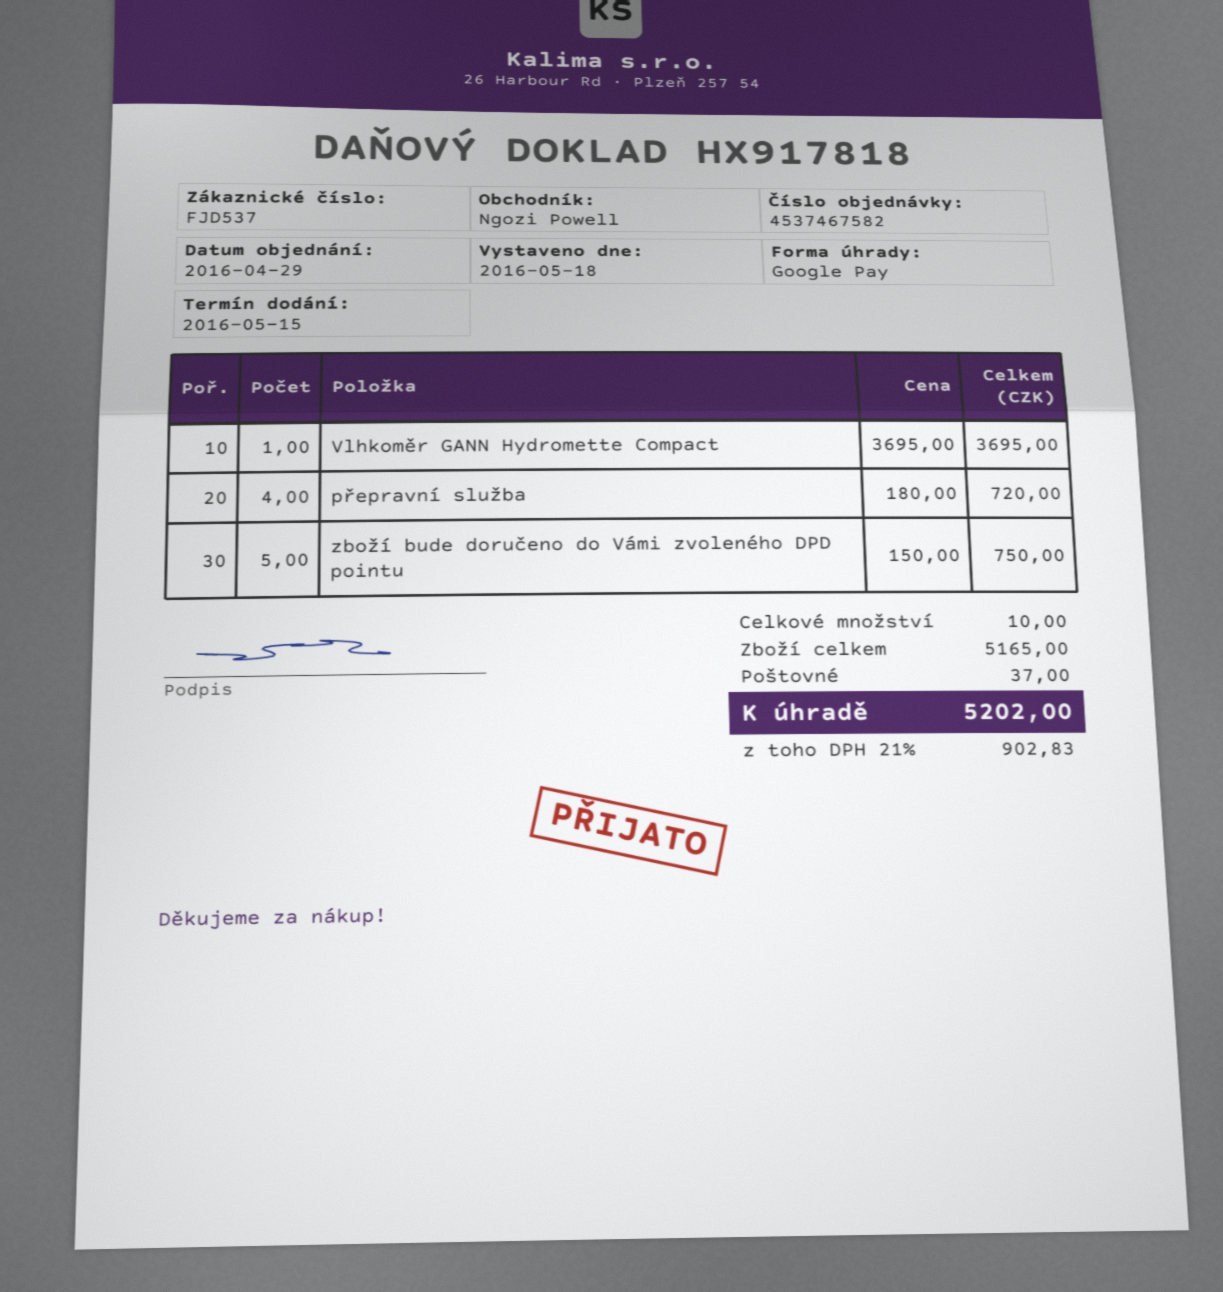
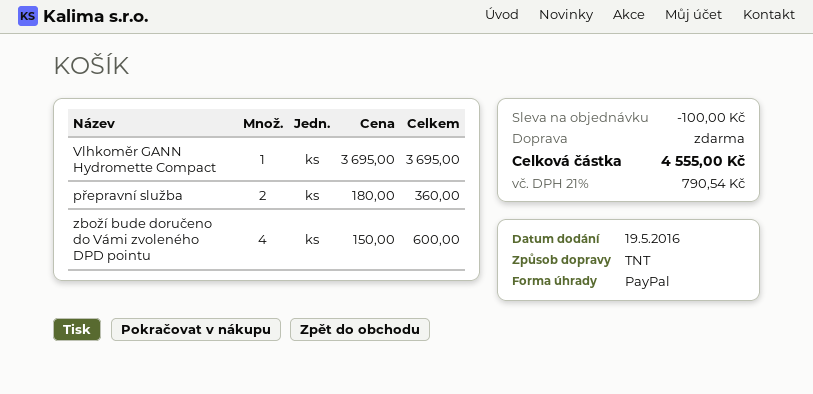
delivery date: 2016-05-15 -> 2016-05-19
payment method: Google Pay -> PayPal
přepravní služba: 4 x 180.00 = 720.00 -> 2 x 180.00 = 360.00
zboží bude doručeno do Vámi zvoleného DPD pointu: 5 x 150.00 = 750.00 -> 4 x 150.00 = 600.00
discount: none -> 100.00
shipping: 37.00 -> 0.00
tax: 21% = 902.83 -> 21% = 790.54
total: 5202.00 -> 4555.00

